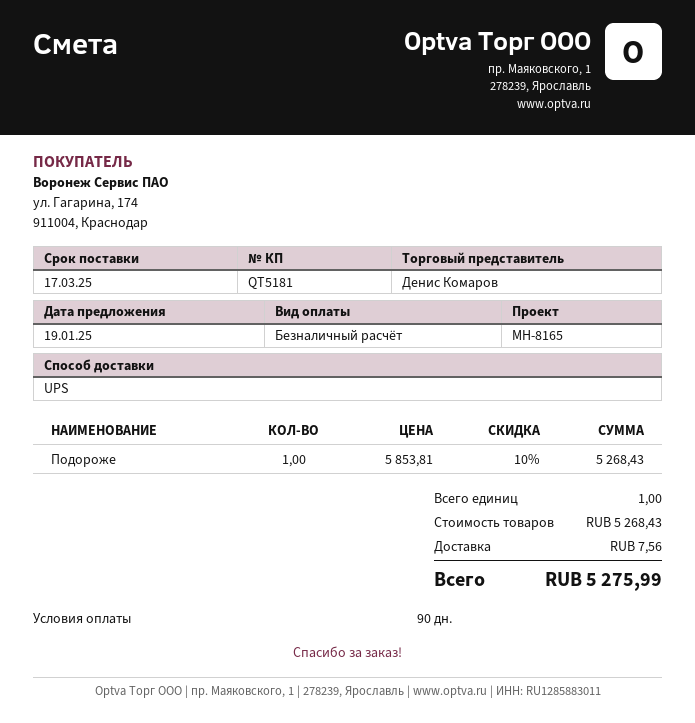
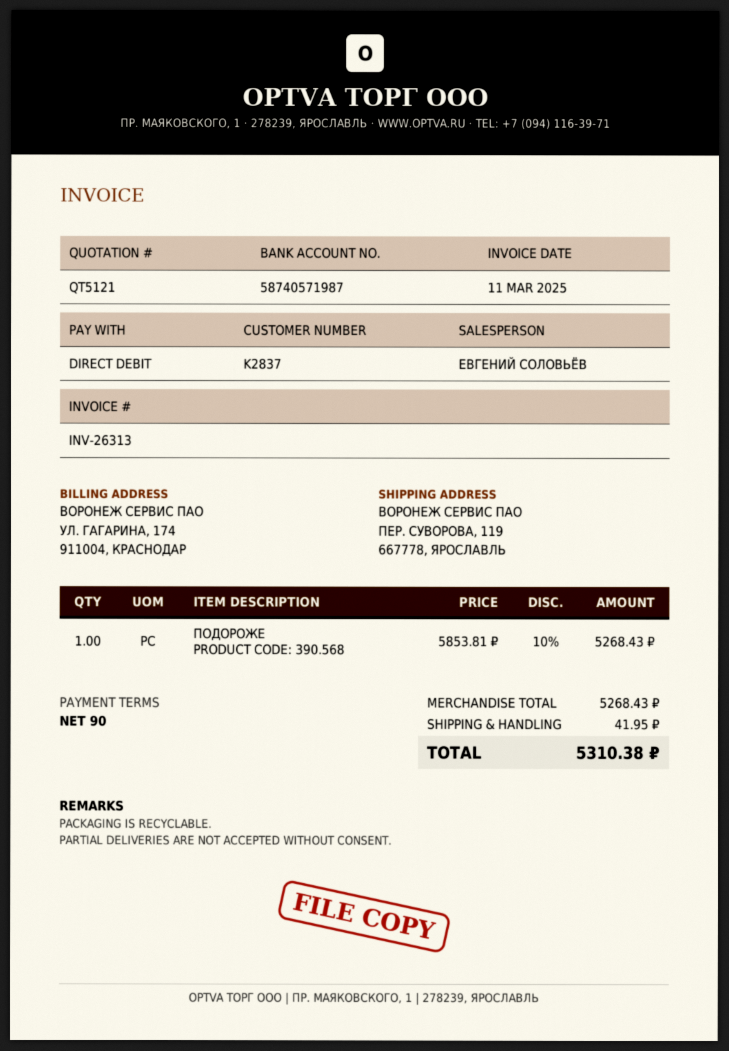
quote number: QT5181 -> QT5121
sales rep: Денис Комаров -> ЕВГЕНИЙ СОЛОВЬЁВ
payment method: bank transfer -> direct debit
shipping: 7.56 -> 41.95
total: 5275.99 -> 5310.38

